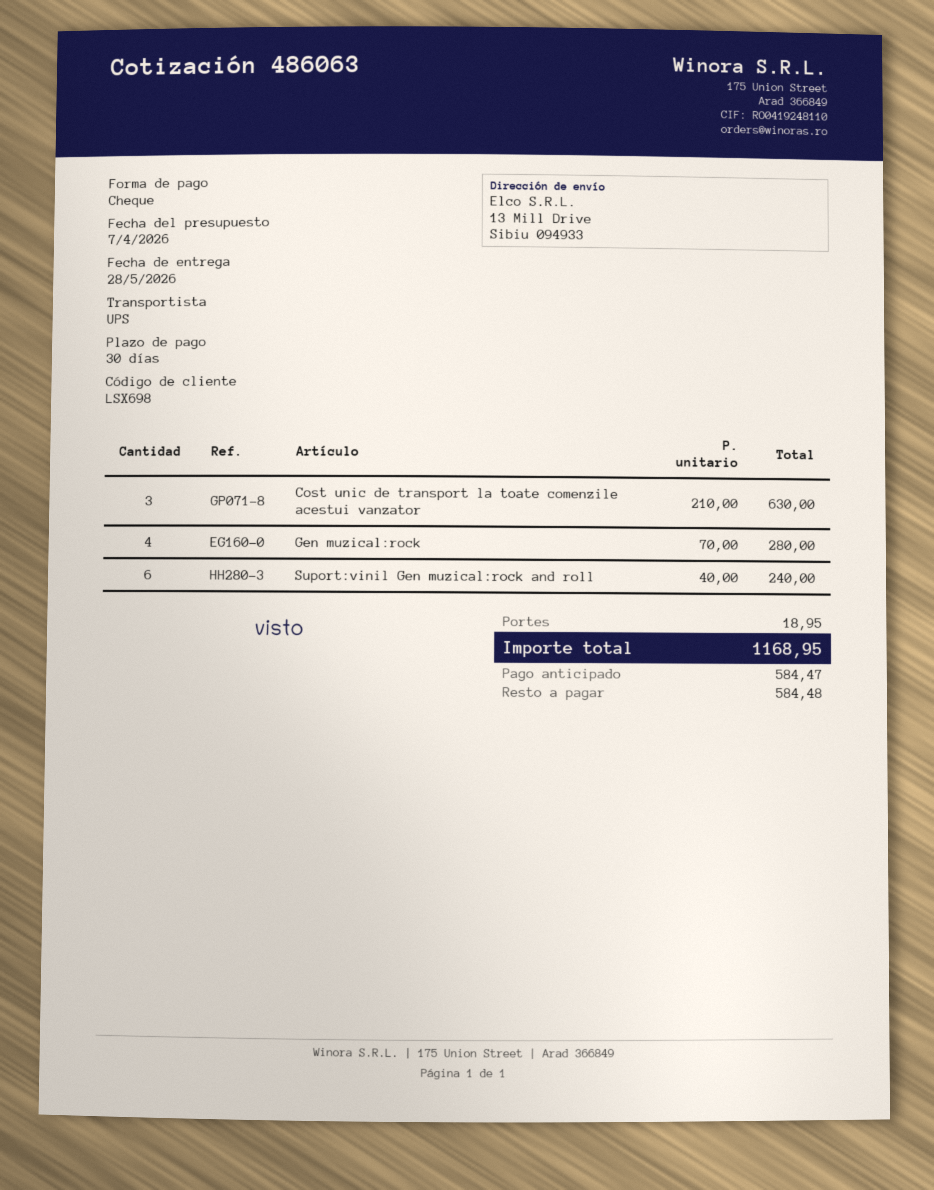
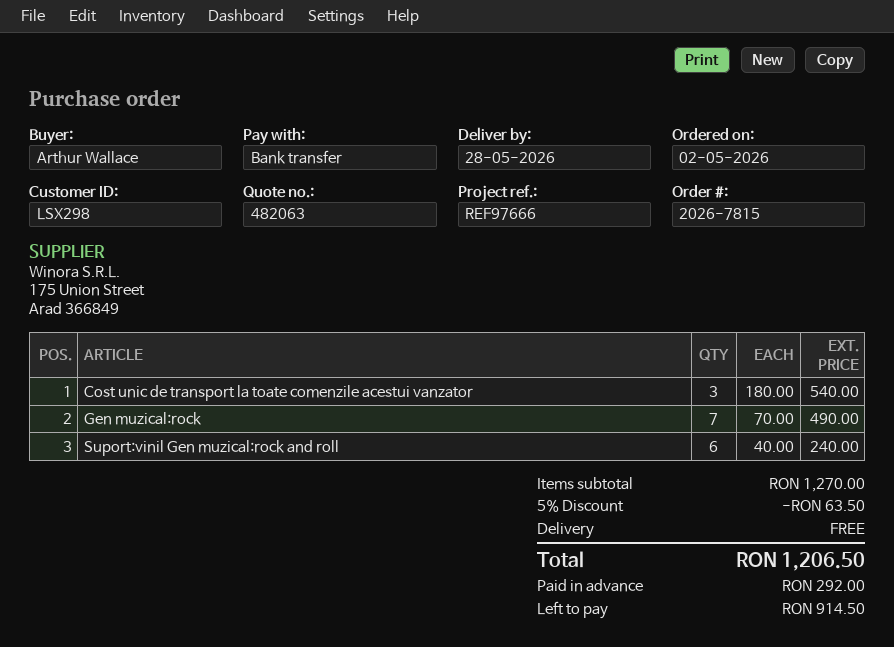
quote number: 486063 -> 482063
customer number: LSX698 -> LSX298
payment method: cheque -> bank transfer
Cost unic de transport la toate comenzile acestui vanzator: 3 x 210.00 = 630.00 -> 3 x 180.00 = 540.00
Gen muzical:rock: 4 x 70.00 = 280.00 -> 7 x 70.00 = 490.00
discount: none -> 5% = 63.50
shipping: 18.95 -> 0.00
total: 1168.95 -> 1206.50
deposit: 584.47 -> 292.00
balance: 584.48 -> 914.50

